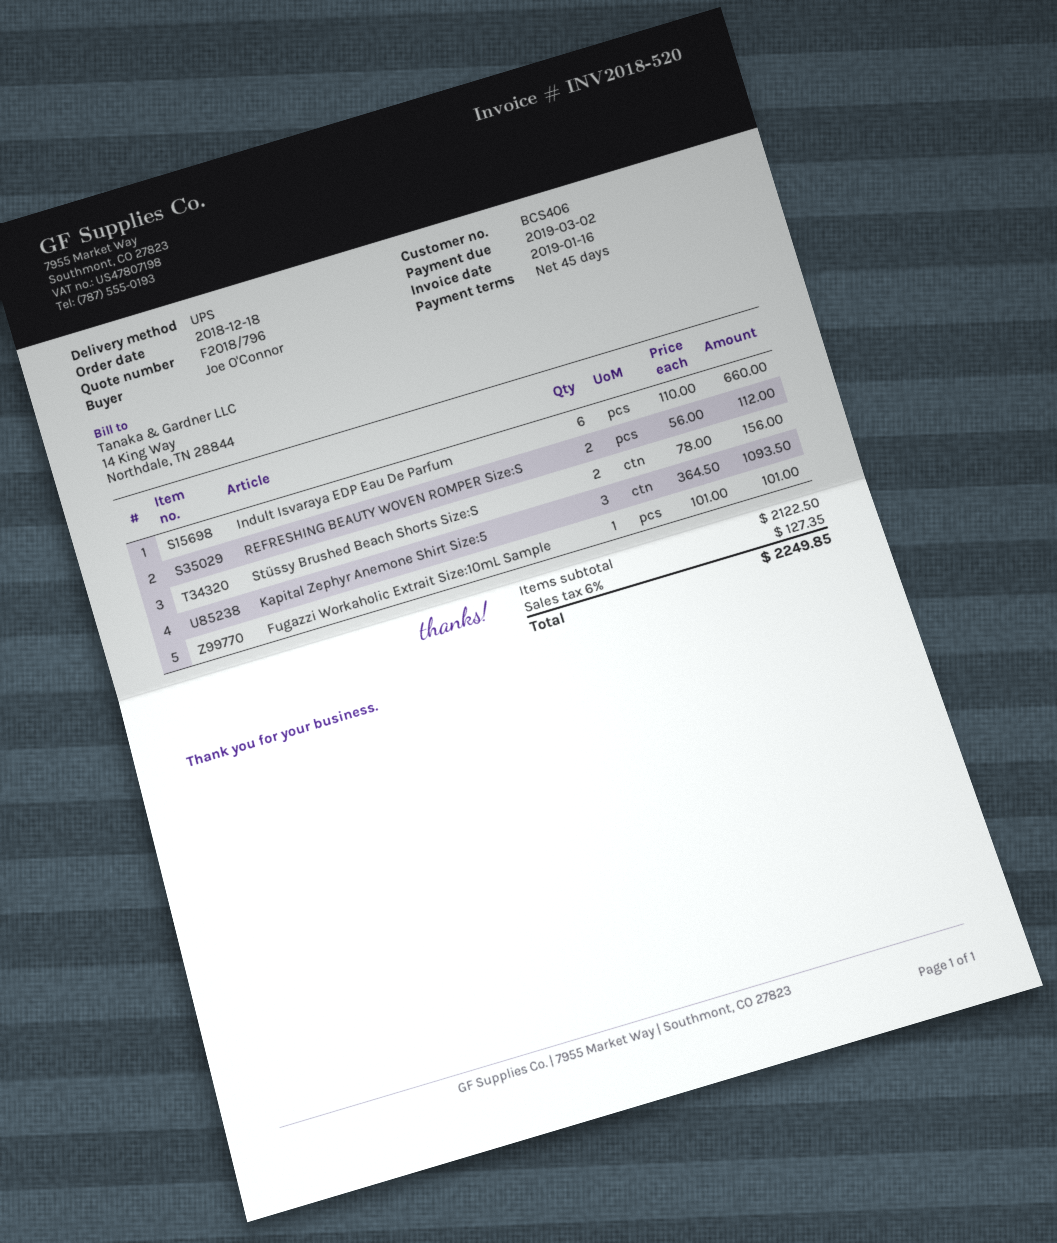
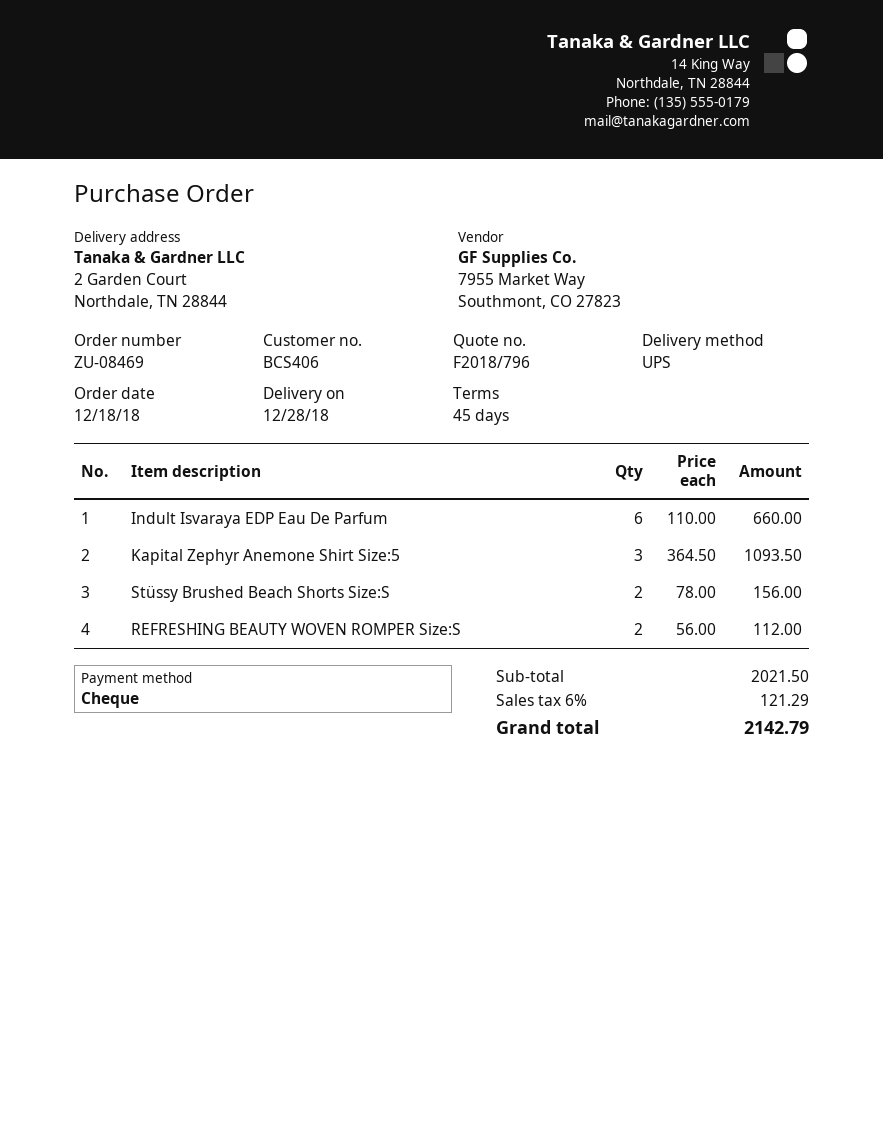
Fugazzi Workaholic Extrait Size:10mL Sample: 1 x 101.00 = 101.00 -> none
subtotal: 2122.50 -> 2021.50
tax: 6% = 127.35 -> 6% = 121.29
total: 2249.85 -> 2142.79

